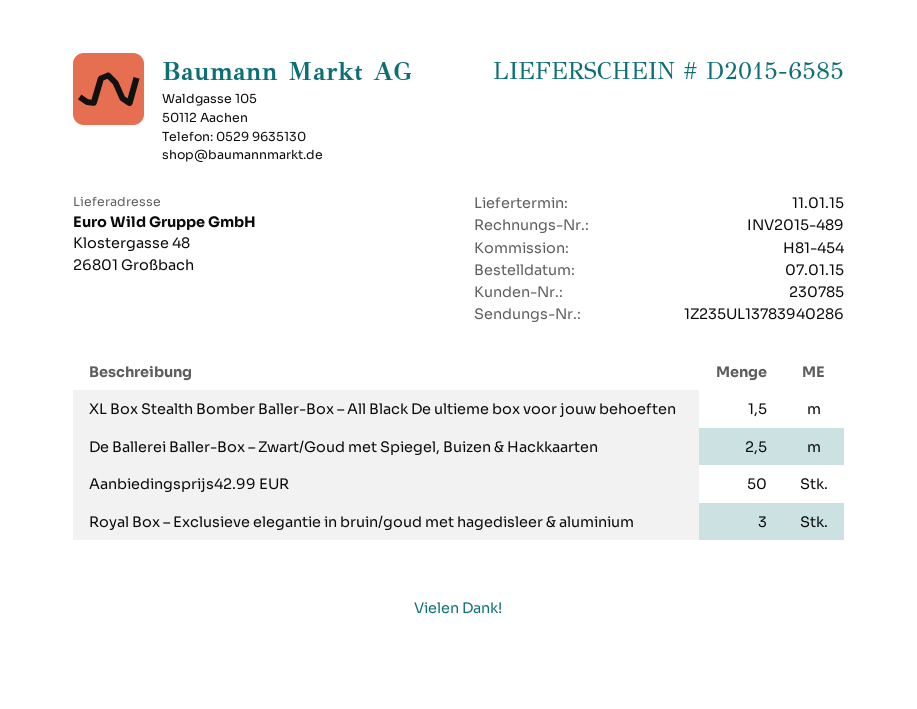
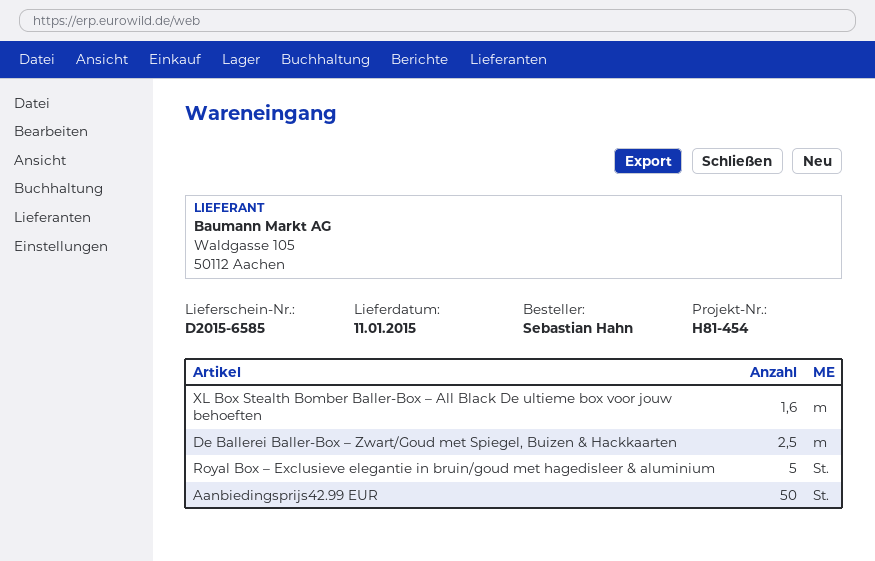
XL Box Stealth Bomber Baller-Box – All Black De ultieme box voor jouw behoeften: 1.5 -> 1.6
Royal Box – Exclusieve elegantie in bruin/goud met hagedisleer & aluminium: 3 -> 5

